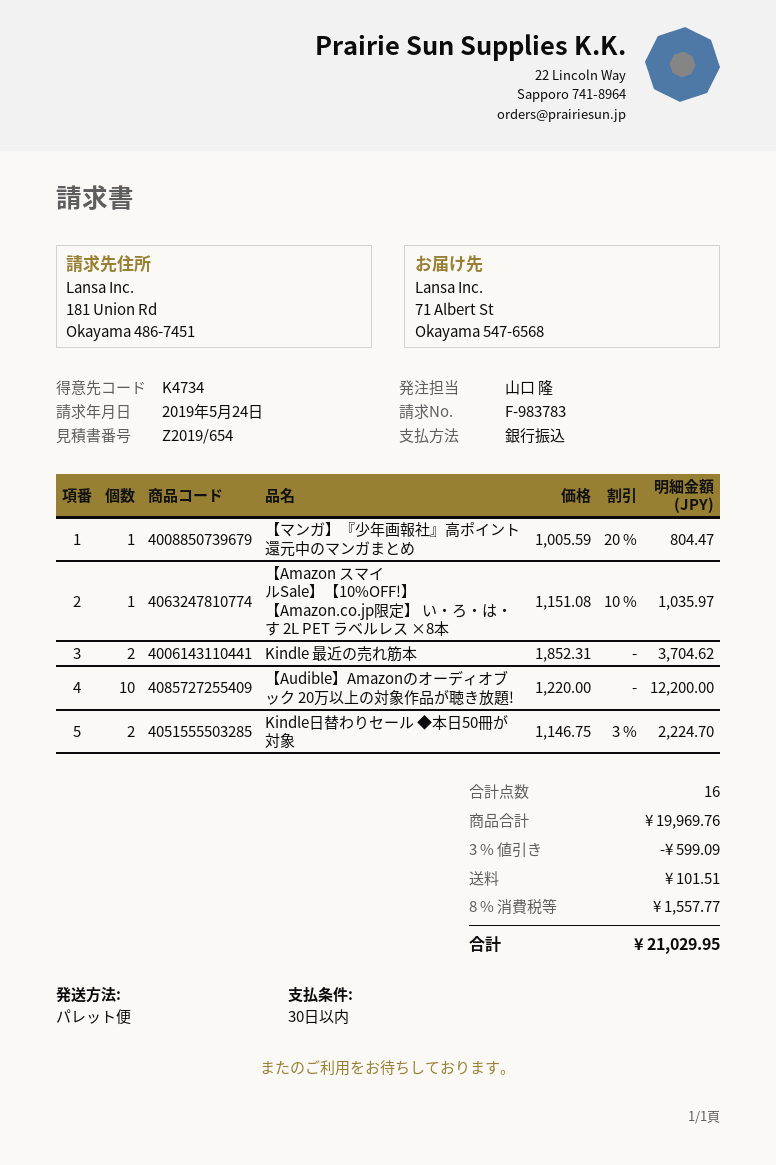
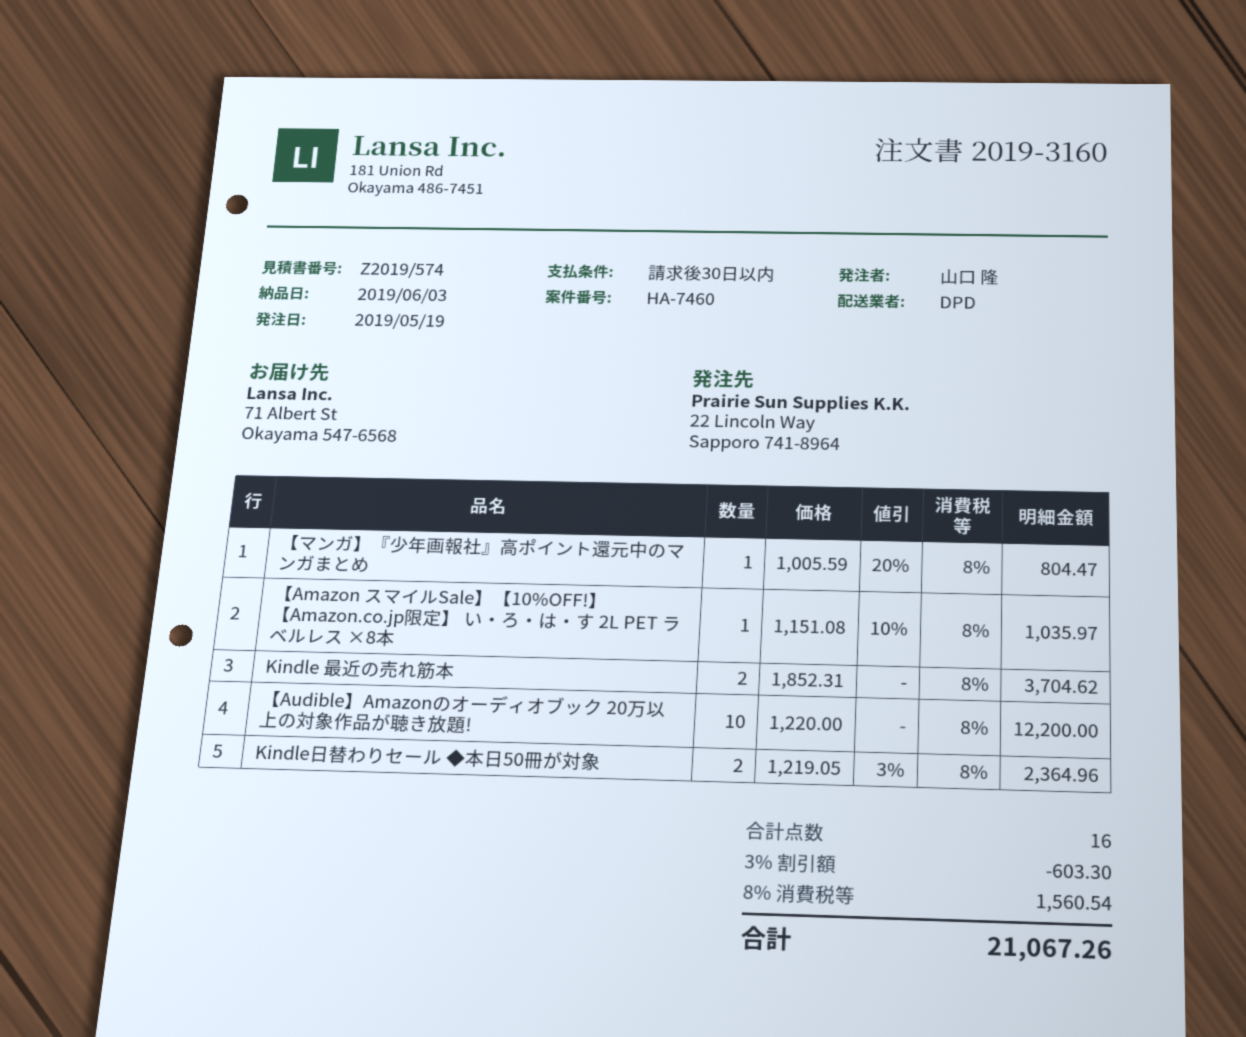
quote number: Z2019/654 -> Z2019/574
shipping method: pallet freight -> DPD
Kindle日替わりセール ◆本日50冊が対象: 2 x 1146.75 - 3% = 2224.70 -> 2 x 1219.05 - 3% = 2364.96
discount: 3% = 599.09 -> 3% = 603.30
shipping: 101.51 -> none
tax: 8% = 1557.77 -> 8% = 1560.54
total: 21029.95 -> 21067.26

